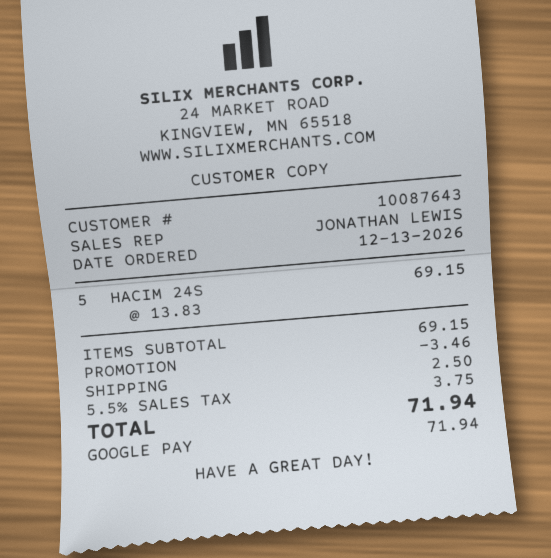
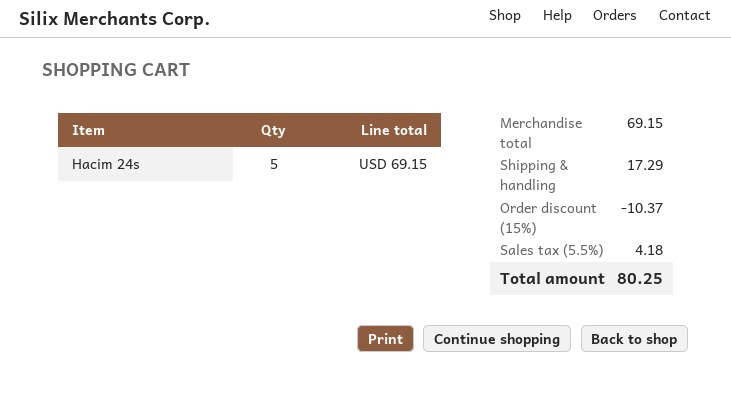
discount: 3.46 -> 10.37
shipping: 2.50 -> 17.29
tax: 5.5% = 3.75 -> 5.5% = 4.18
total: 71.94 -> 80.25

